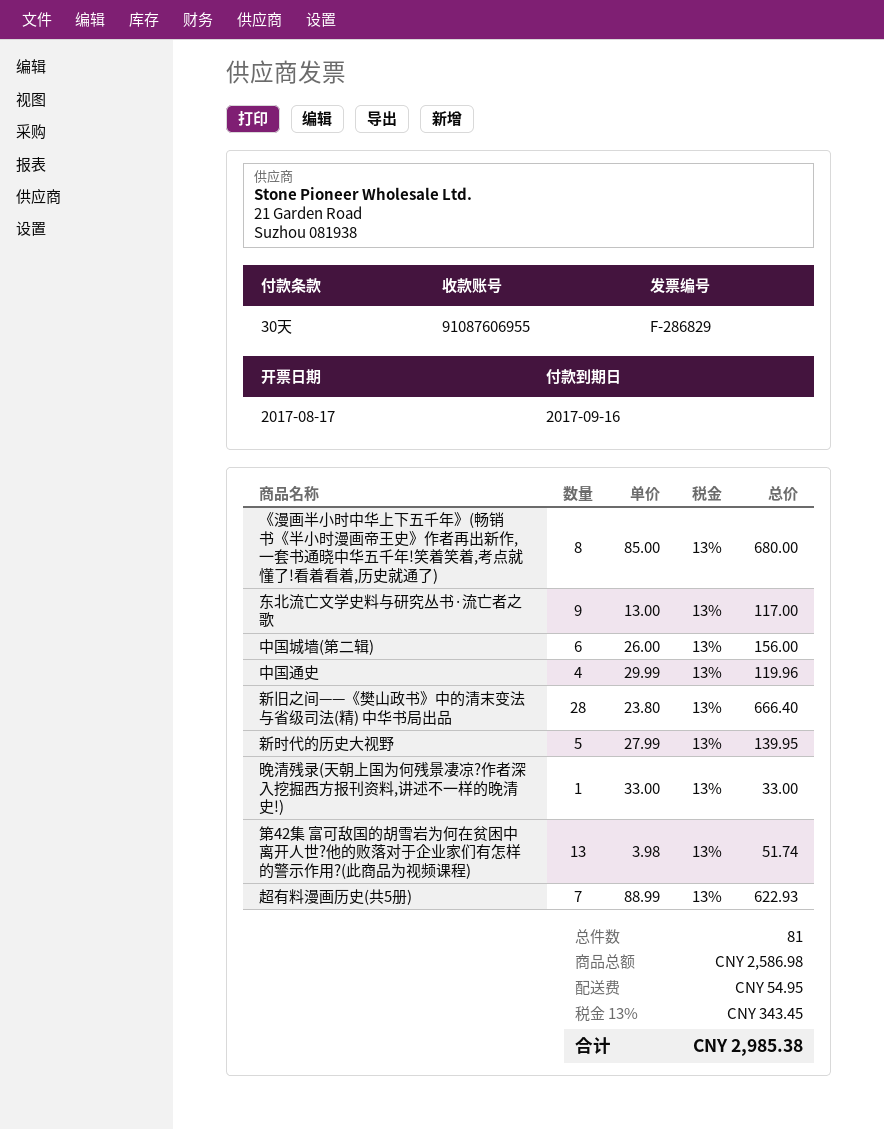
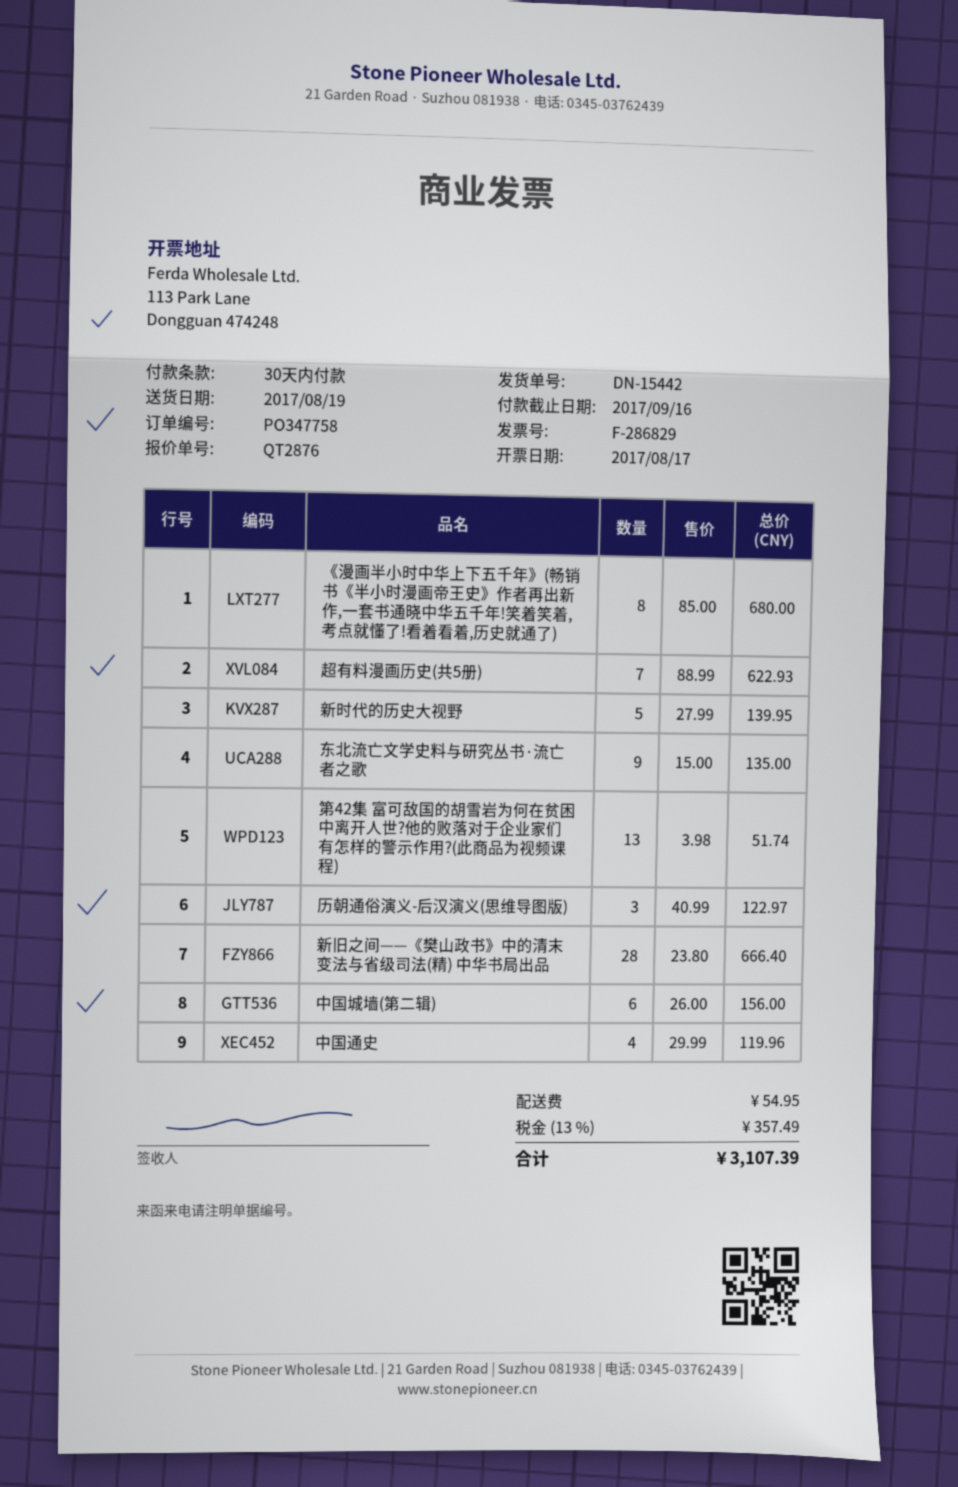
东北流亡文学史料与研究丛书·流亡者之歌: 9 x 13.00 = 117.00 -> 9 x 15.00 = 135.00
晚清残录(天朝上国为何残景凄凉?作者深入挖掘西方报刊资料,讲述不一样的晚清史!): 1 x 33.00 = 33.00 -> none
历朝通俗演义-后汉演义(思维导图版): none -> 3 x 40.99 = 122.97
tax: 13% = 343.45 -> 13% = 357.49
total: 2985.38 -> 3107.39

